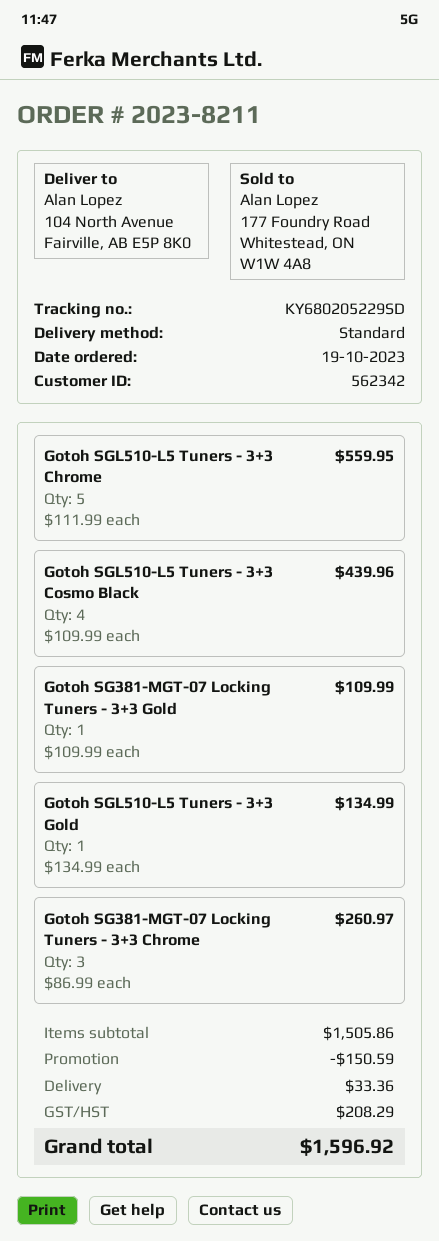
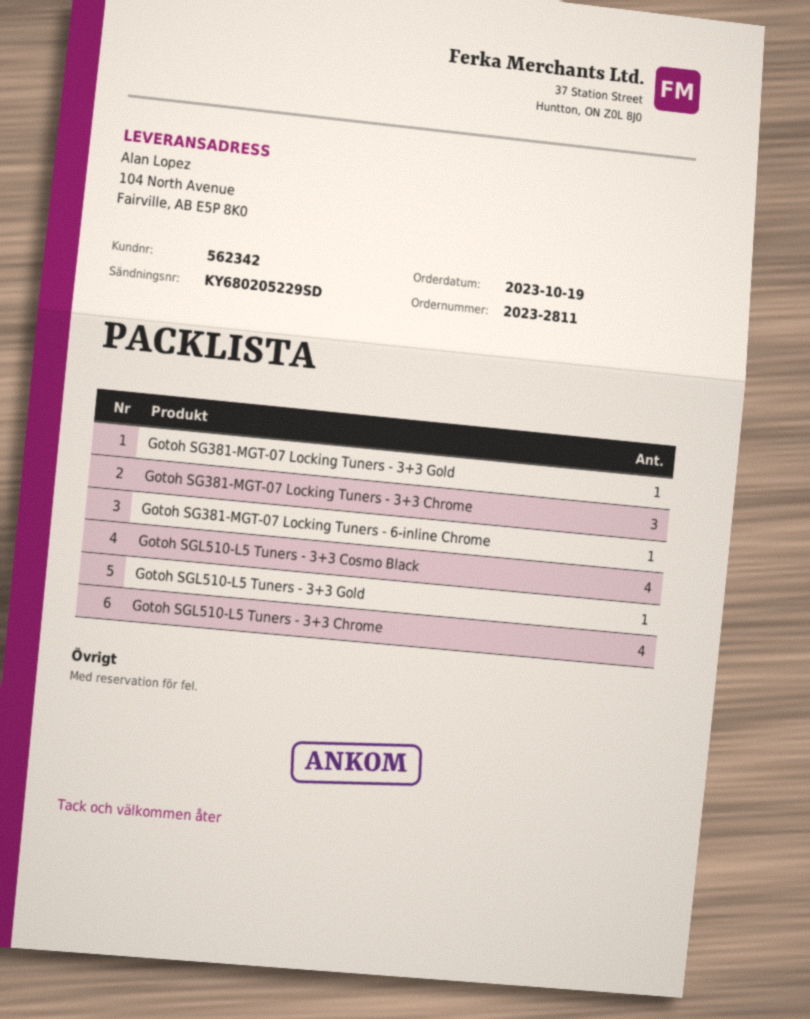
order number: 2023-8211 -> 2023-2811
Gotoh SGL510-L5 Tuners - 3+3 Chrome: 5 -> 4
Gotoh SG381-MGT-07 Locking Tuners - 6-inline Chrome: none -> 1

